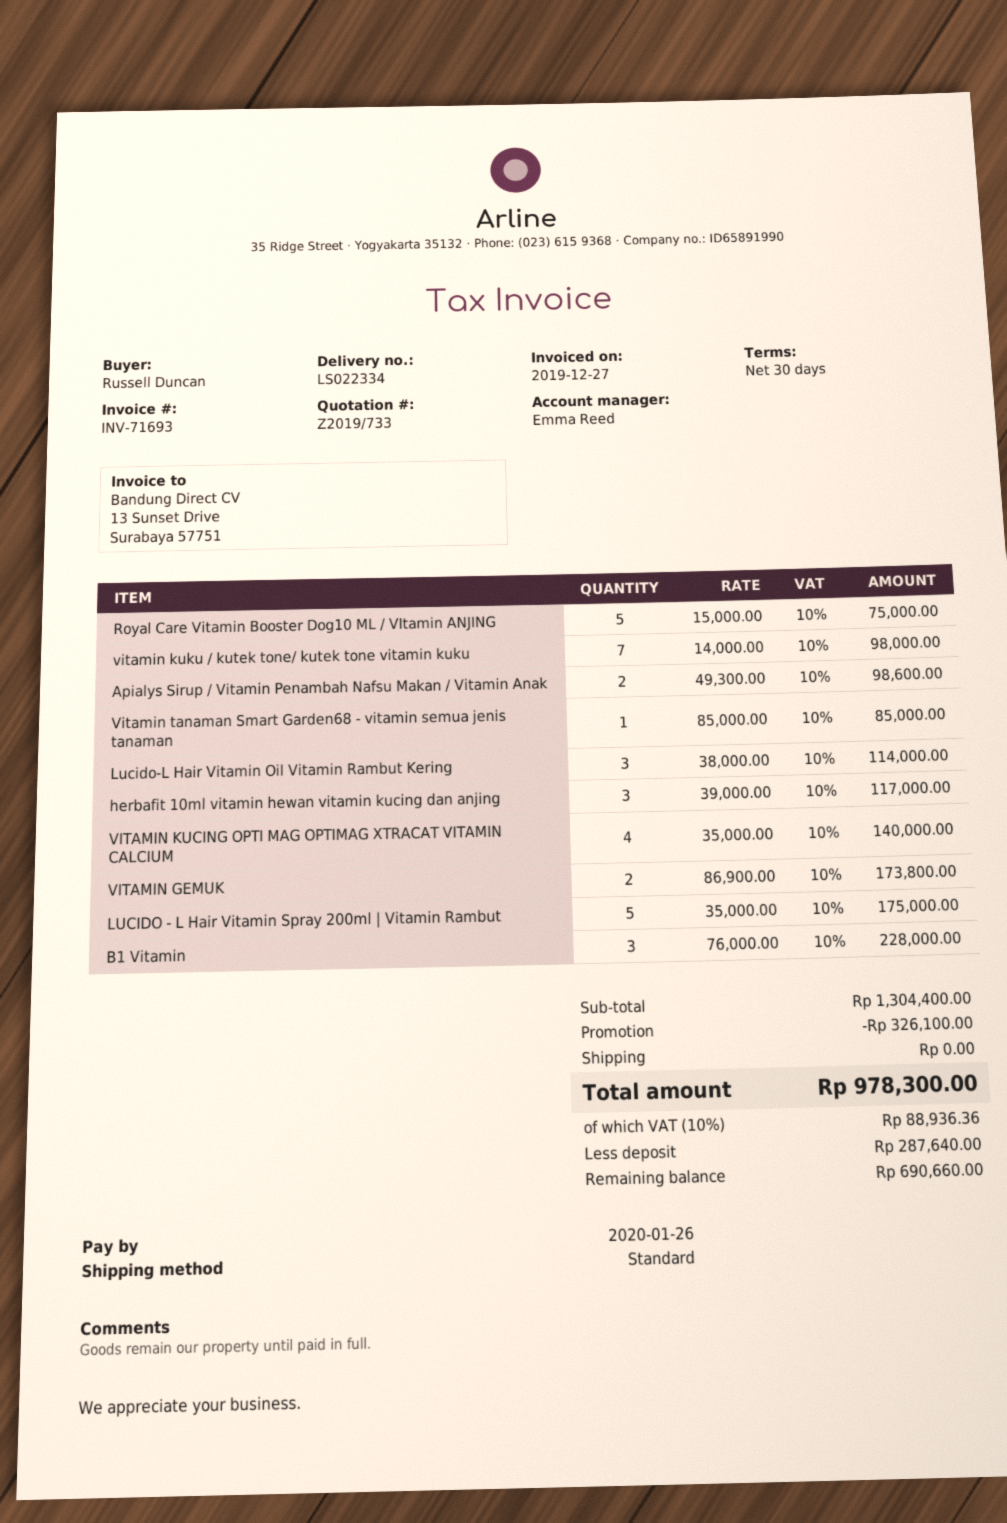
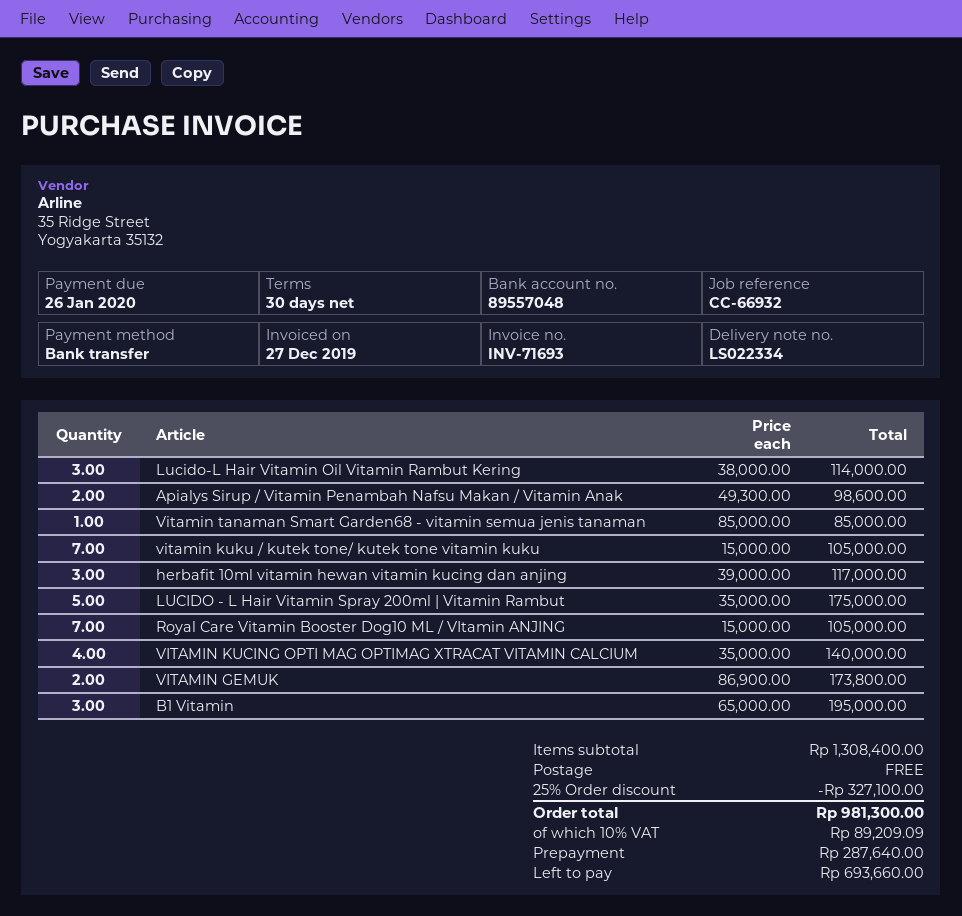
Royal Care Vitamin Booster Dog10 ML / VItamin ANJING: 5 x 15000.00 = 75000.00 -> 7 x 15000.00 = 105000.00
vitamin kuku / kutek tone/ kutek tone vitamin kuku: 7 x 14000.00 = 98000.00 -> 7 x 15000.00 = 105000.00
B1 Vitamin: 3 x 76000.00 = 228000.00 -> 3 x 65000.00 = 195000.00
subtotal: 1304400.00 -> 1308400.00
discount: 326100.00 -> 327100.00
tax: 10% = 88936.36 -> 10% = 89209.09
total: 978300.00 -> 981300.00
balance: 690660.00 -> 693660.00

